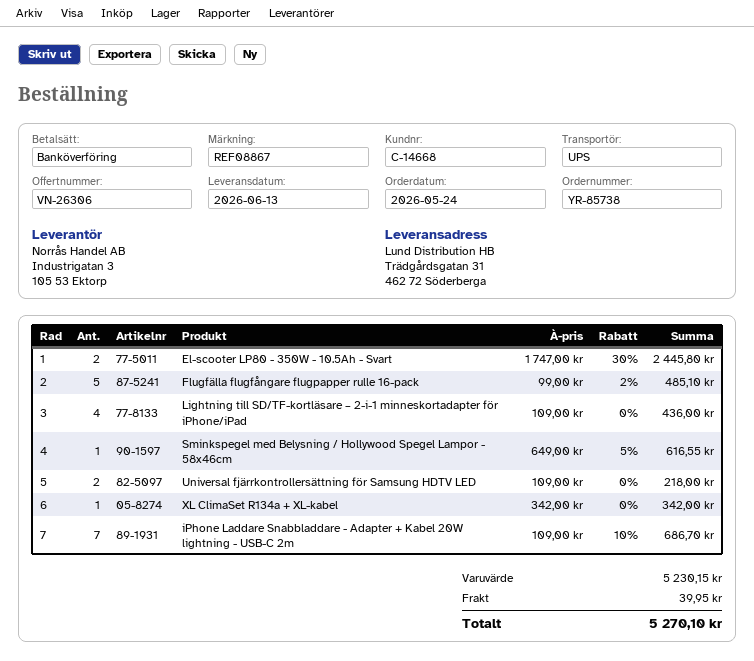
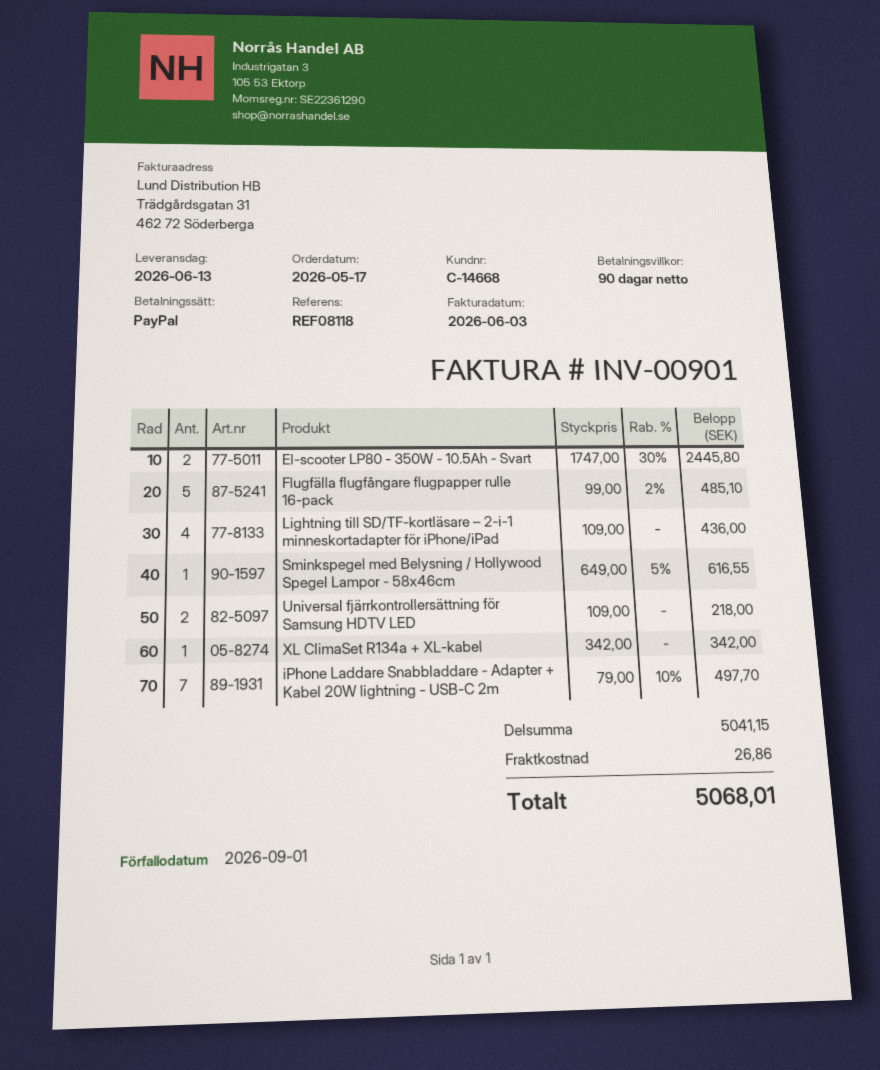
order date: 2026-05-24 -> 2026-05-17
reference: REF08867 -> REF08118
payment method: bank transfer -> PayPal
iPhone Laddare Snabbladdare - Adapter + Kabel 20W lightning - USB-C 2m: 7 x 109.00 - 10% = 686.70 -> 7 x 79.00 - 10% = 497.70
subtotal: 5230.15 -> 5041.15
shipping: 39.95 -> 26.86
total: 5270.10 -> 5068.01

